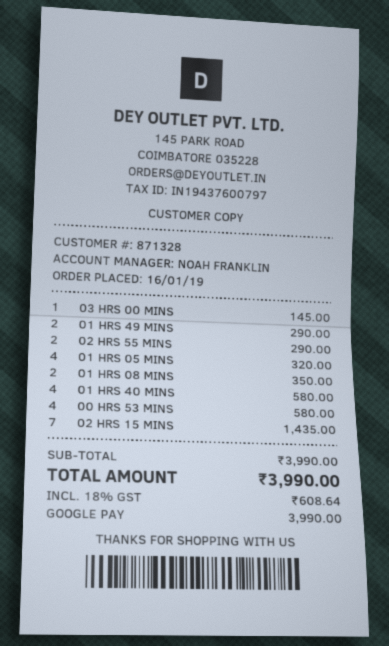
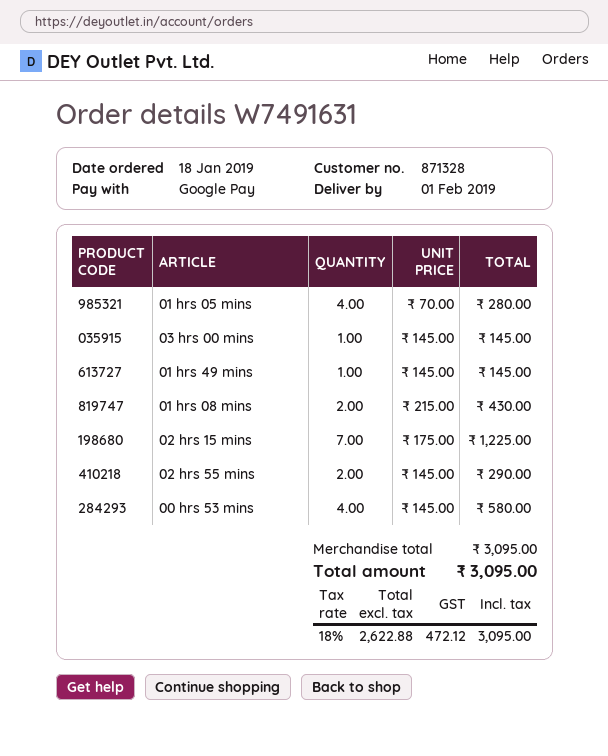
order date: 2019-01-16 -> 2019-01-18
01 HRS 49 MINS: 2 for 290.00 -> 1 for 145.00
01 HRS 05 MINS: 4 for 320.00 -> 4 for 280.00
01 HRS 08 MINS: 2 for 350.00 -> 2 for 430.00
01 HRS 40 MINS: 4 for 580.00 -> none
02 HRS 15 MINS: 7 for 1435.00 -> 7 for 1225.00
subtotal: 3990.00 -> 3095.00
tax: 18% = 608.64 -> 18% = 472.12
total: 3990.00 -> 3095.00

